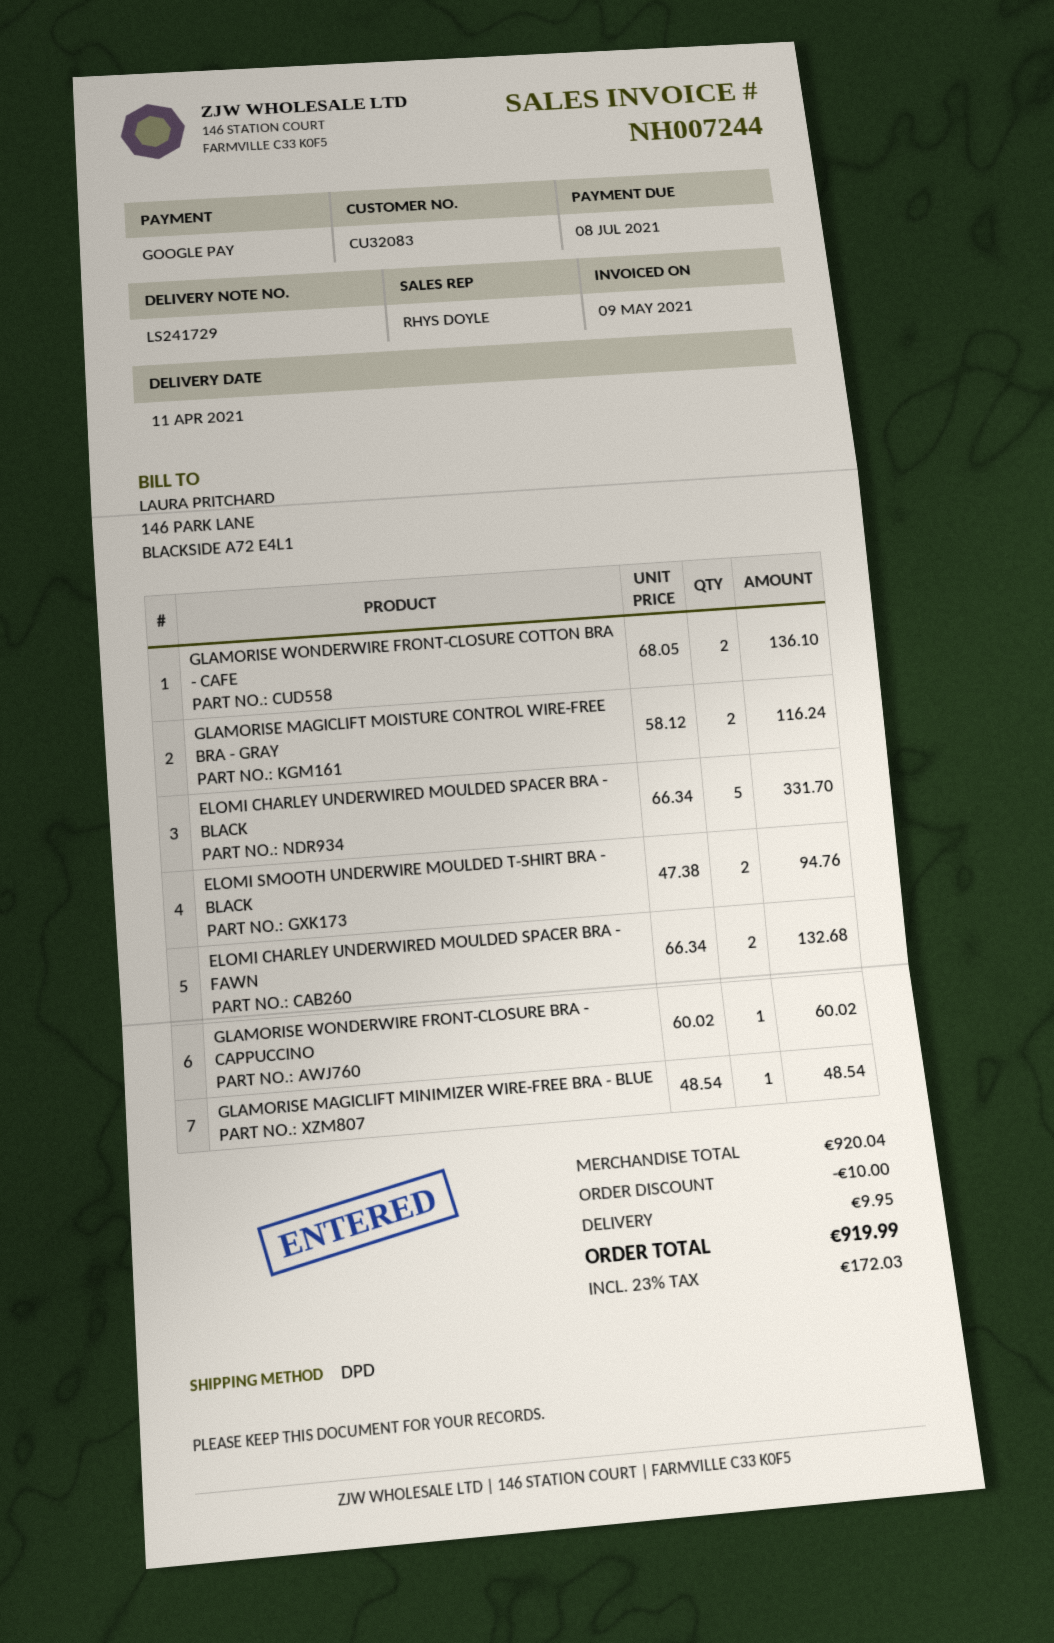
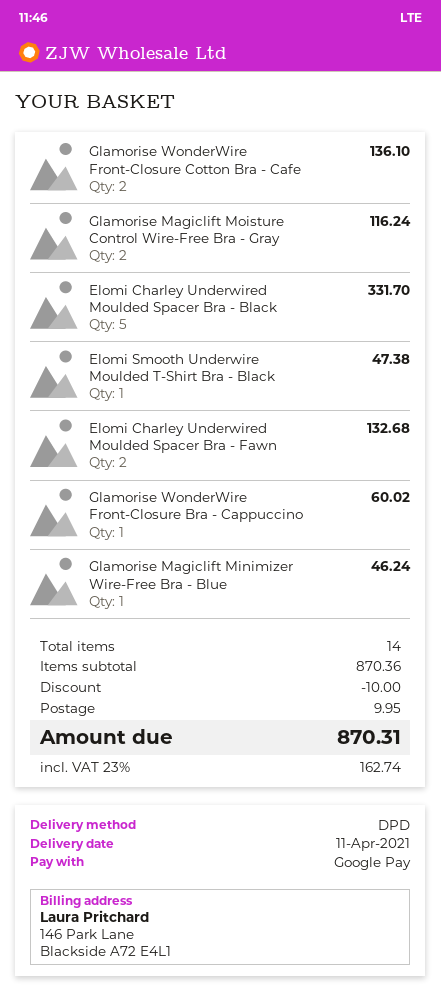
ELOMI SMOOTH UNDERWIRE MOULDED T-SHIRT BRA - BLACK: 2 for 94.76 -> 1 for 47.38
GLAMORISE MAGICLIFT MINIMIZER WIRE-FREE BRA - BLUE: 1 for 48.54 -> 1 for 46.24
subtotal: 920.04 -> 870.36
tax: 23% = 172.03 -> 23% = 162.74
total: 919.99 -> 870.31

